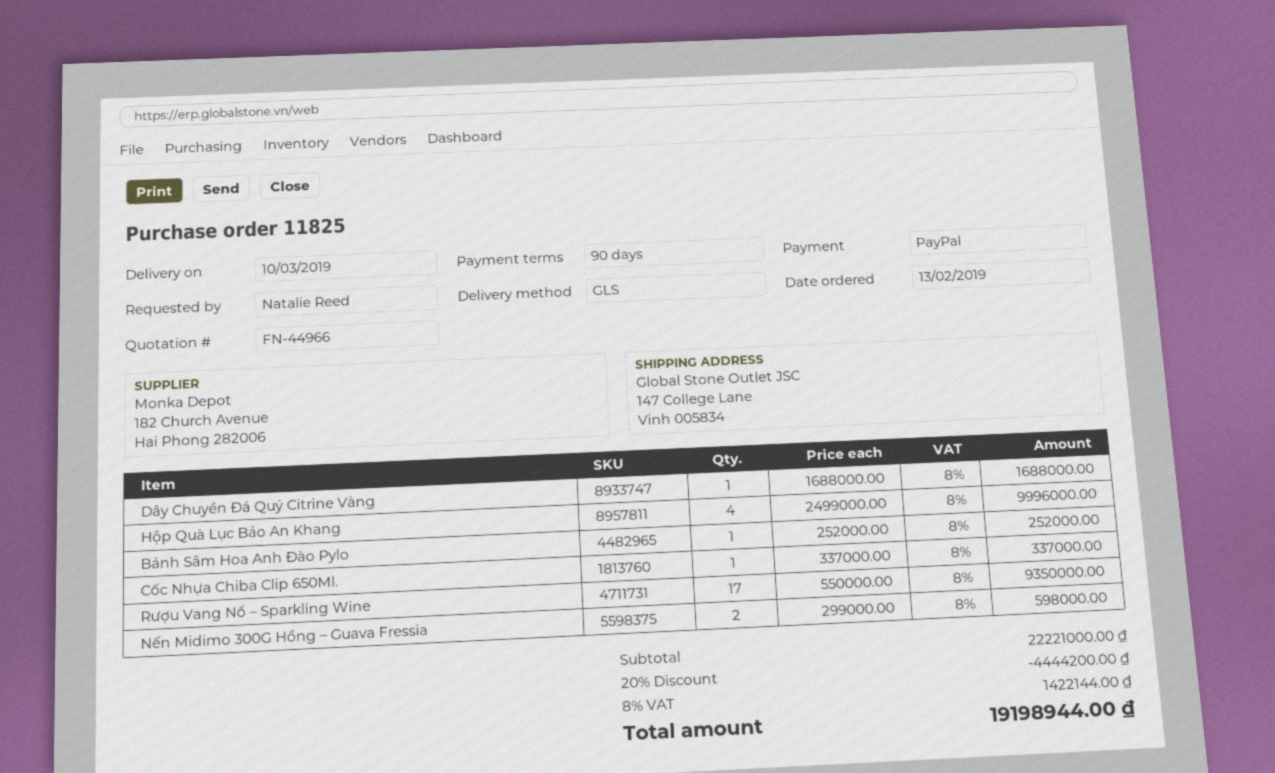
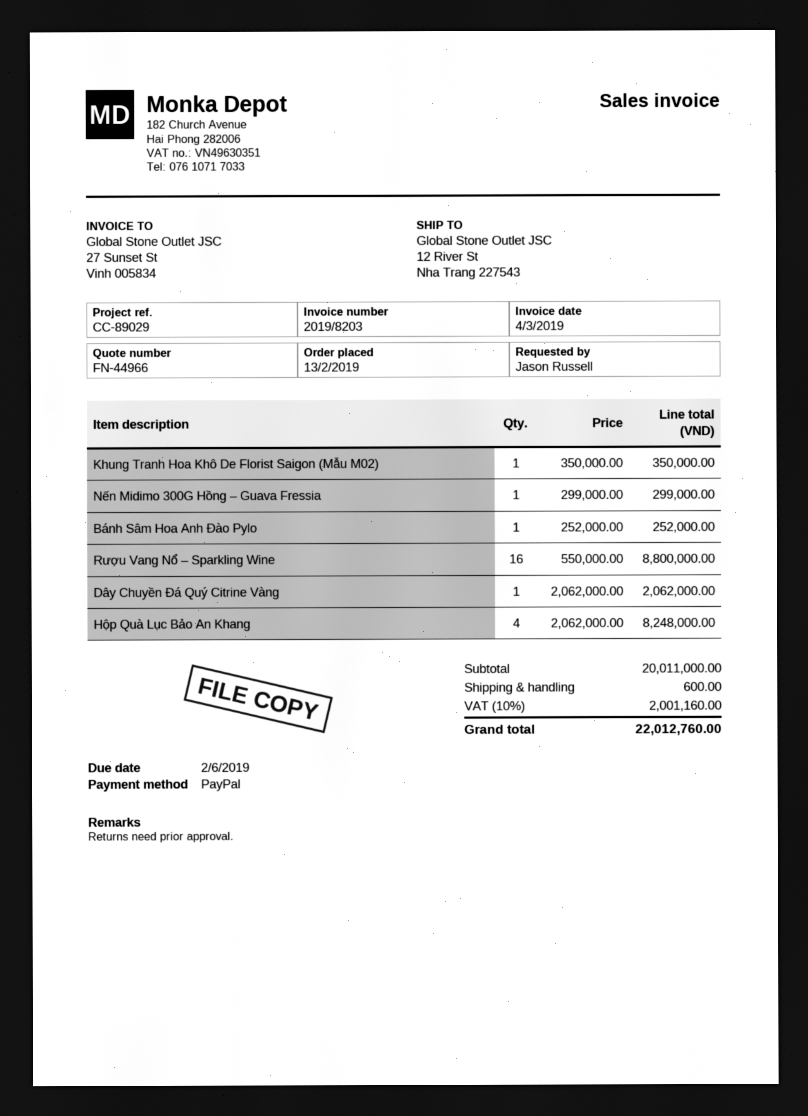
ordered by: Natalie Reed -> Jason Russell
ship to: 147 College Lane, Vinh 005834 -> 12 River St, Nha Trang 227543
Dây Chuyền Đá Quý Citrine Vàng: 1 x 1688000.00 = 1688000.00 -> 1 x 2062000.00 = 2062000.00
Hộp Quà Lục Bảo An Khang: 4 x 2499000.00 = 9996000.00 -> 4 x 2062000.00 = 8248000.00
Cốc Nhựa Chiba Clip 650Ml.: 1 x 337000.00 = 337000.00 -> none
Rượu Vang Nổ – Sparkling Wine: 17 x 550000.00 = 9350000.00 -> 16 x 550000.00 = 8800000.00
Nến Midimo 300G Hồng – Guava Fressia: 2 x 299000.00 = 598000.00 -> 1 x 299000.00 = 299000.00
Khung Tranh Hoa Khô De Florist Saigon (Mẫu M02): none -> 1 x 350000.00 = 350000.00
subtotal: 22221000.00 -> 20011000.00
discount: 20% = 4444200.00 -> none
shipping: none -> 600.00
tax: 8% = 1422144.00 -> 10% = 2001160.00
total: 19198944.00 -> 22012760.00

